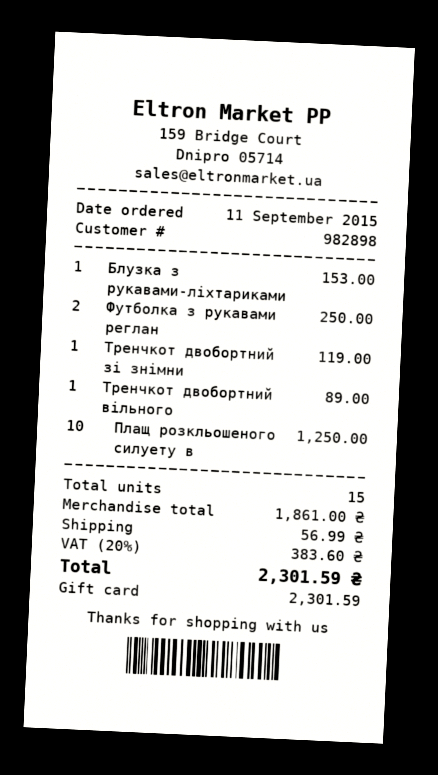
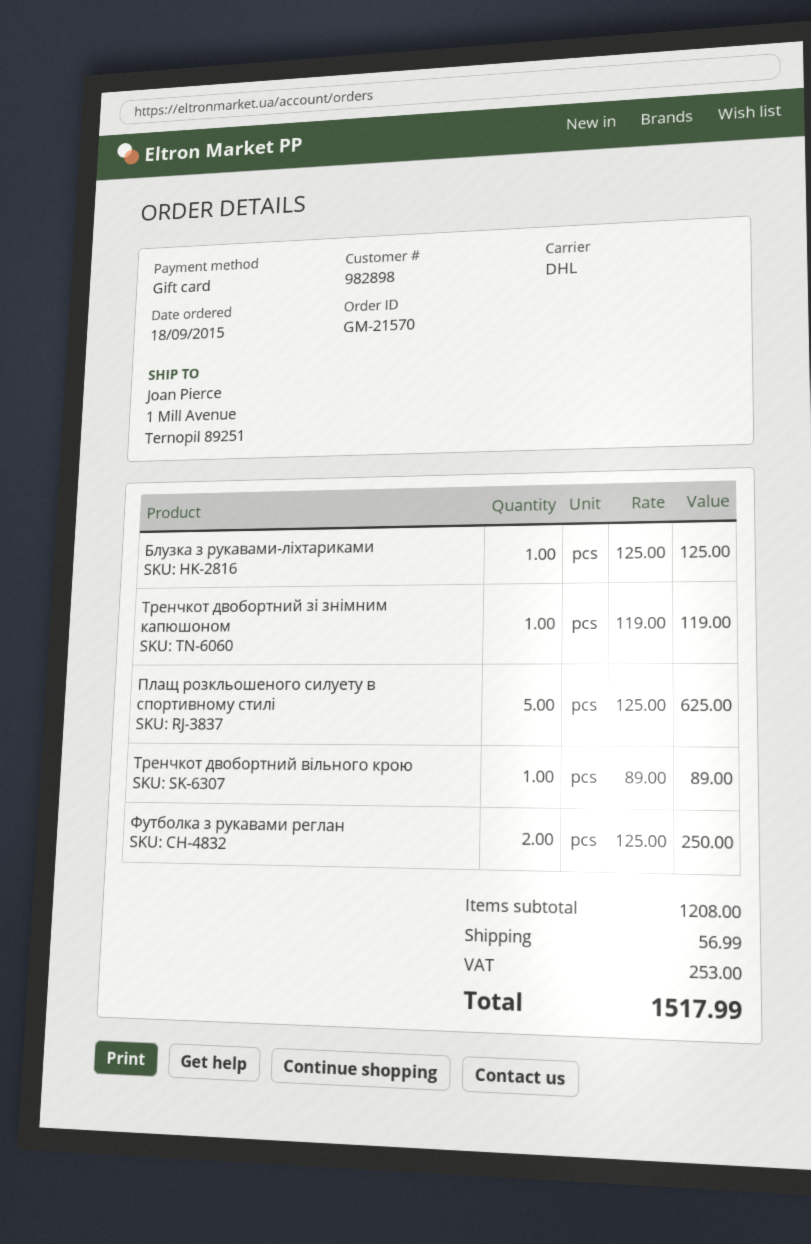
order date: 2015-09-11 -> 2015-09-18
Блузка з рукавами-ліхтариками: 1 for 153.00 -> 1 for 125.00
Плащ розкльошеного силуету в: 10 for 1250.00 -> 5 for 625.00
subtotal: 1861.00 -> 1208.00
tax: 383.60 -> 253.00
total: 2301.59 -> 1517.99

